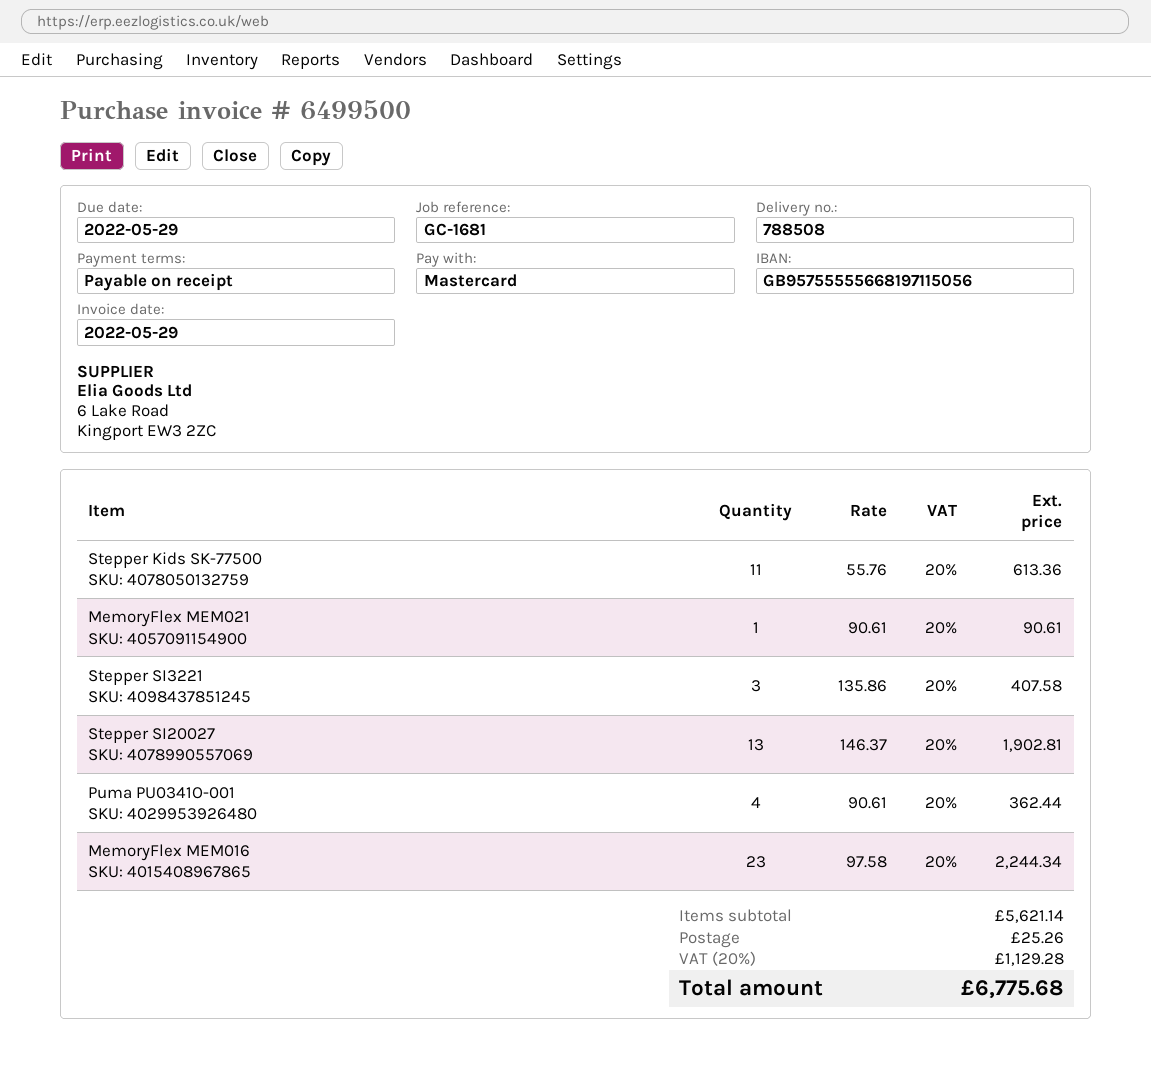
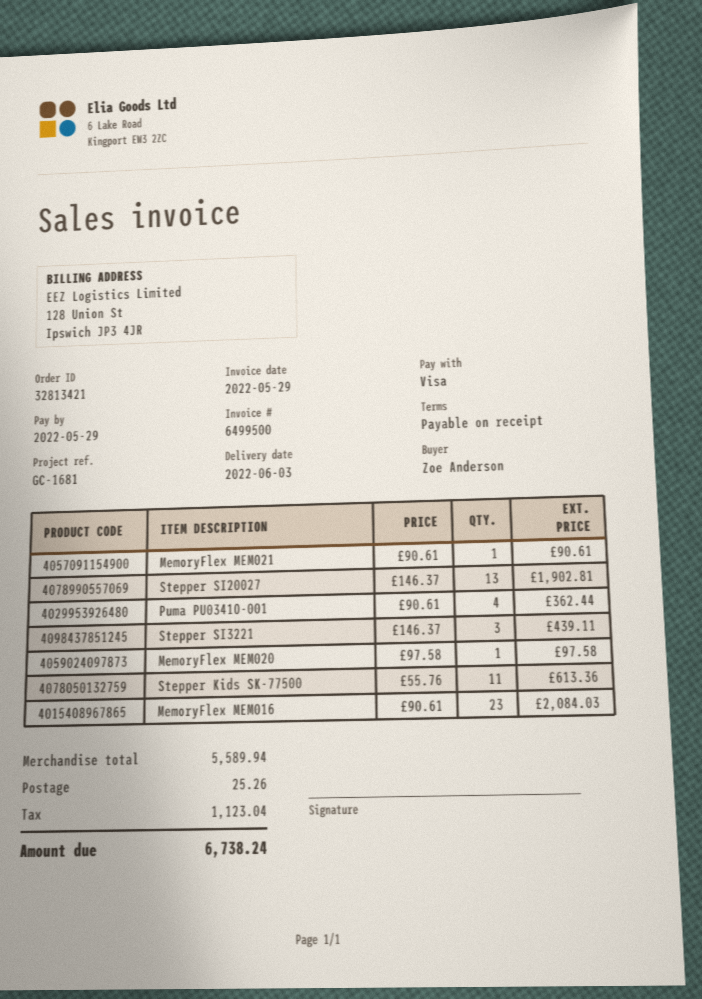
payment method: Mastercard -> Visa
Stepper SI3221: 3 x 135.86 = 407.58 -> 3 x 146.37 = 439.11
MemoryFlex MEM016: 23 x 97.58 = 2244.34 -> 23 x 90.61 = 2084.03
MemoryFlex MEM020: none -> 1 x 97.58 = 97.58
subtotal: 5621.14 -> 5589.94
tax: 1129.28 -> 1123.04
total: 6775.68 -> 6738.24

